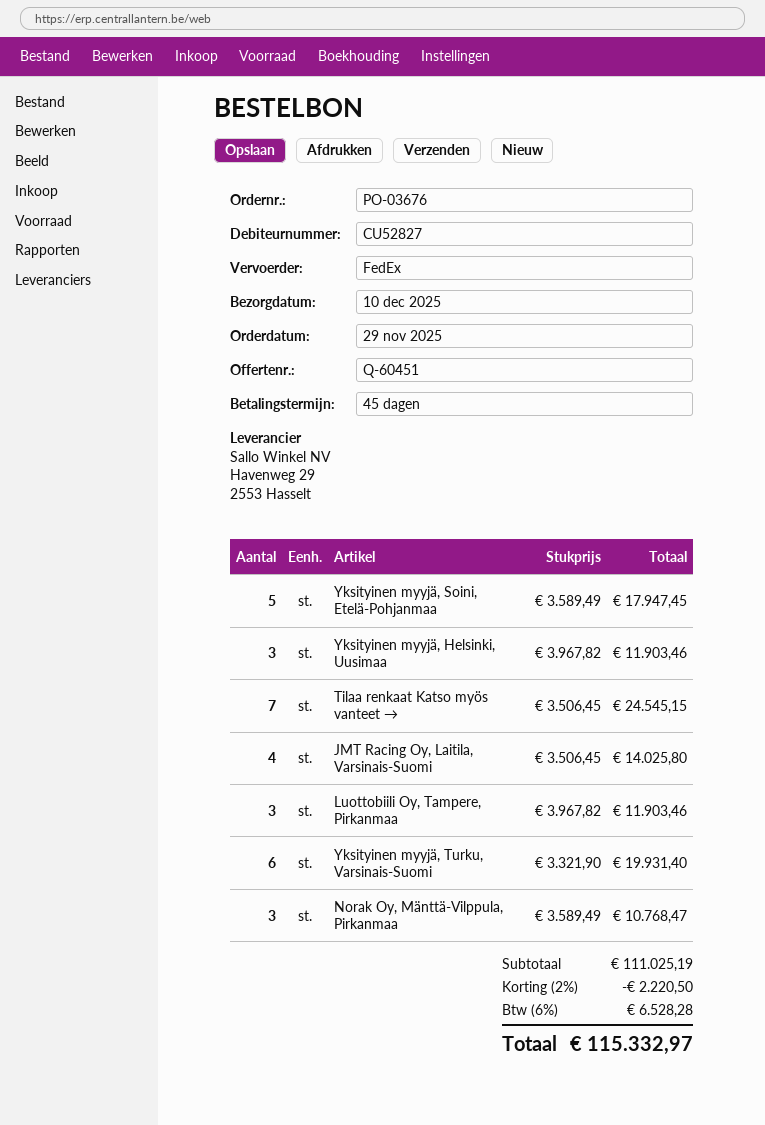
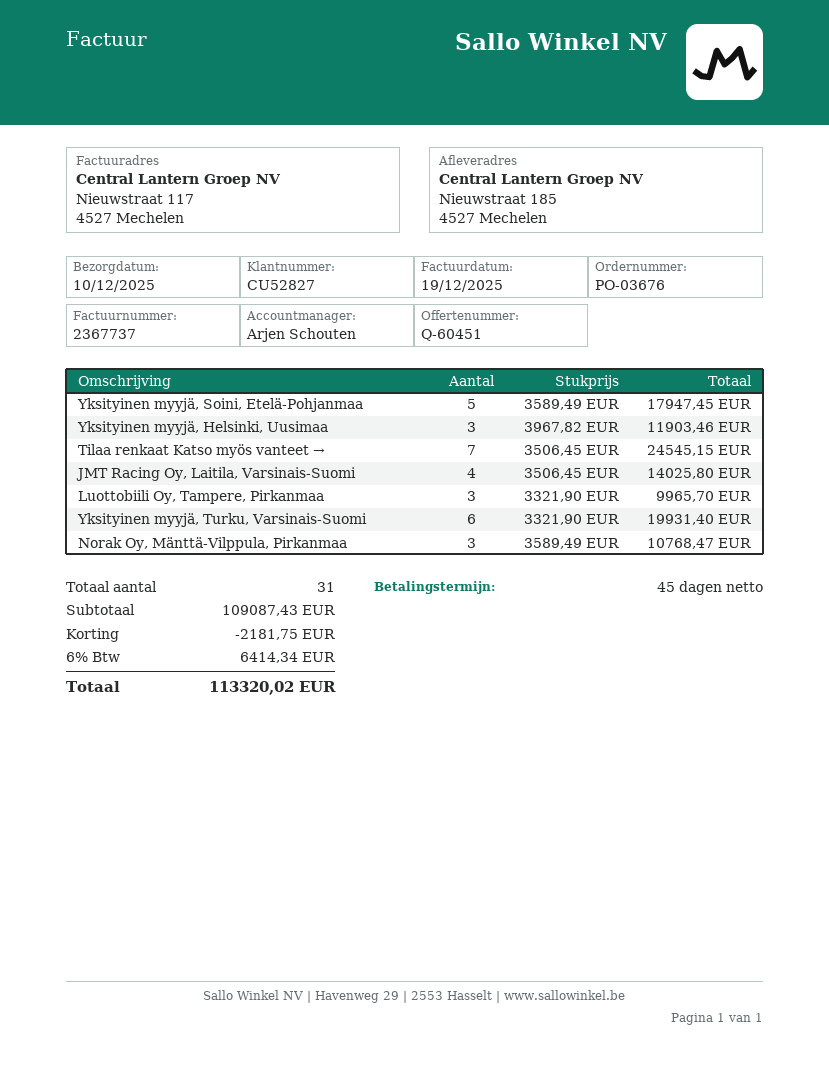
Luottobiili Oy, Tampere, Pirkanmaa: 3 x 3967.82 = 11903.46 -> 3 x 3321.90 = 9965.70
subtotal: 111025.19 -> 109087.43
discount: 2220.50 -> 2181.75
tax: 6% = 6528.28 -> 6% = 6414.34
total: 115332.97 -> 113320.02

